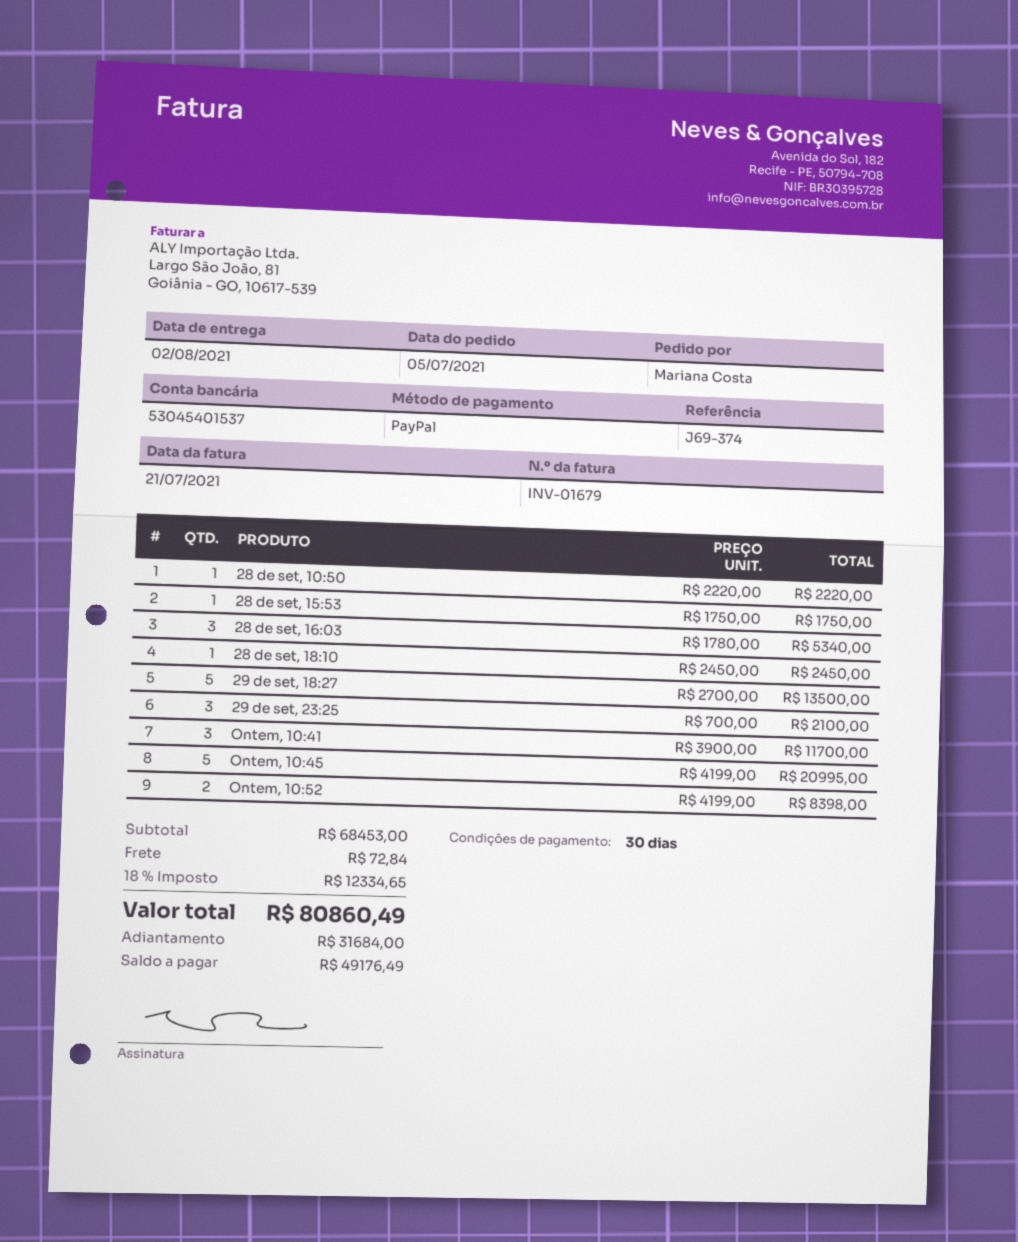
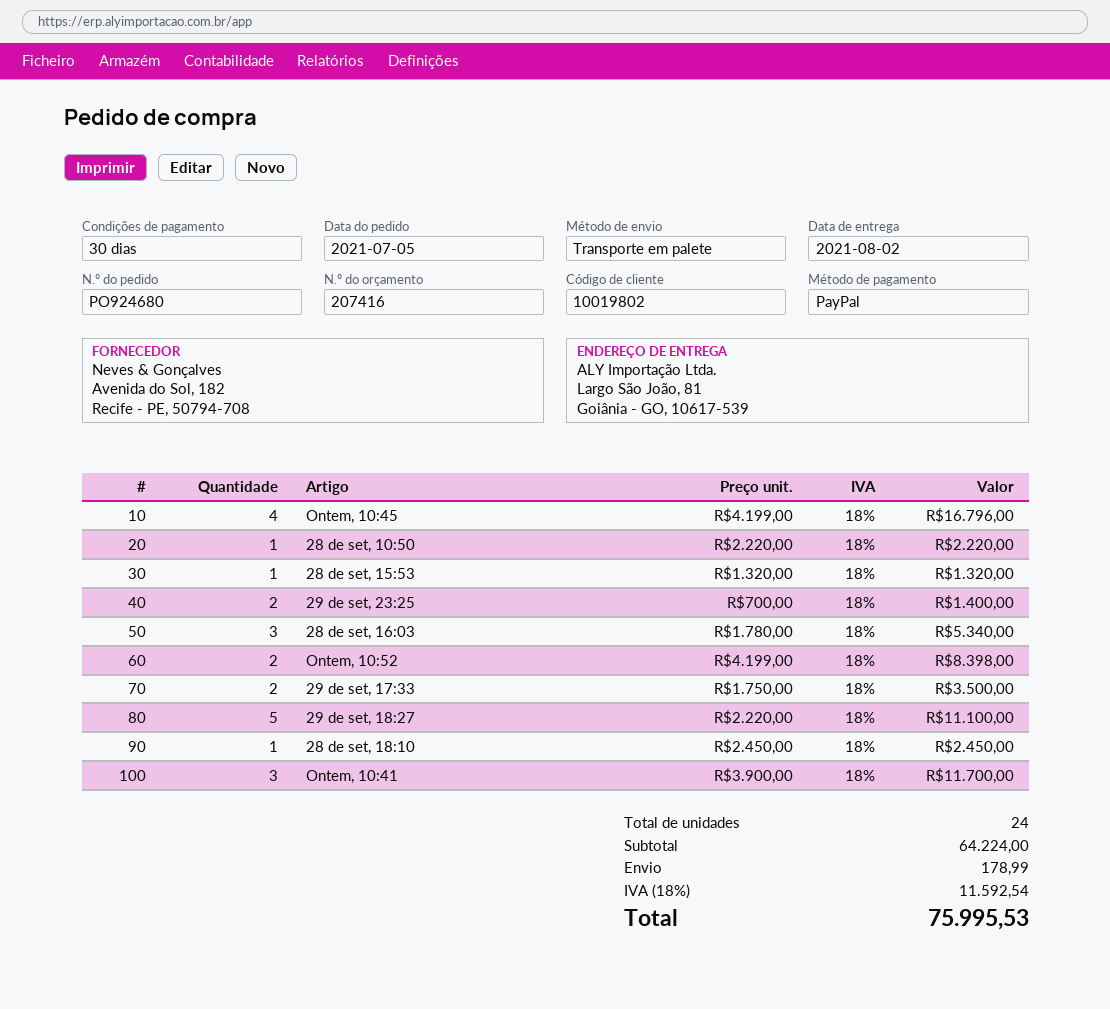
28 de set, 15:53: 1 x 1750.00 = 1750.00 -> 1 x 1320.00 = 1320.00
29 de set, 18:27: 5 x 2700.00 = 13500.00 -> 5 x 2220.00 = 11100.00
29 de set, 23:25: 3 x 700.00 = 2100.00 -> 2 x 700.00 = 1400.00
Ontem, 10:45: 5 x 4199.00 = 20995.00 -> 4 x 4199.00 = 16796.00
29 de set, 17:33: none -> 2 x 1750.00 = 3500.00
subtotal: 68453.00 -> 64224.00
shipping: 72.84 -> 178.99
tax: 18% = 12334.65 -> 18% = 11592.54
total: 80860.49 -> 75995.53

